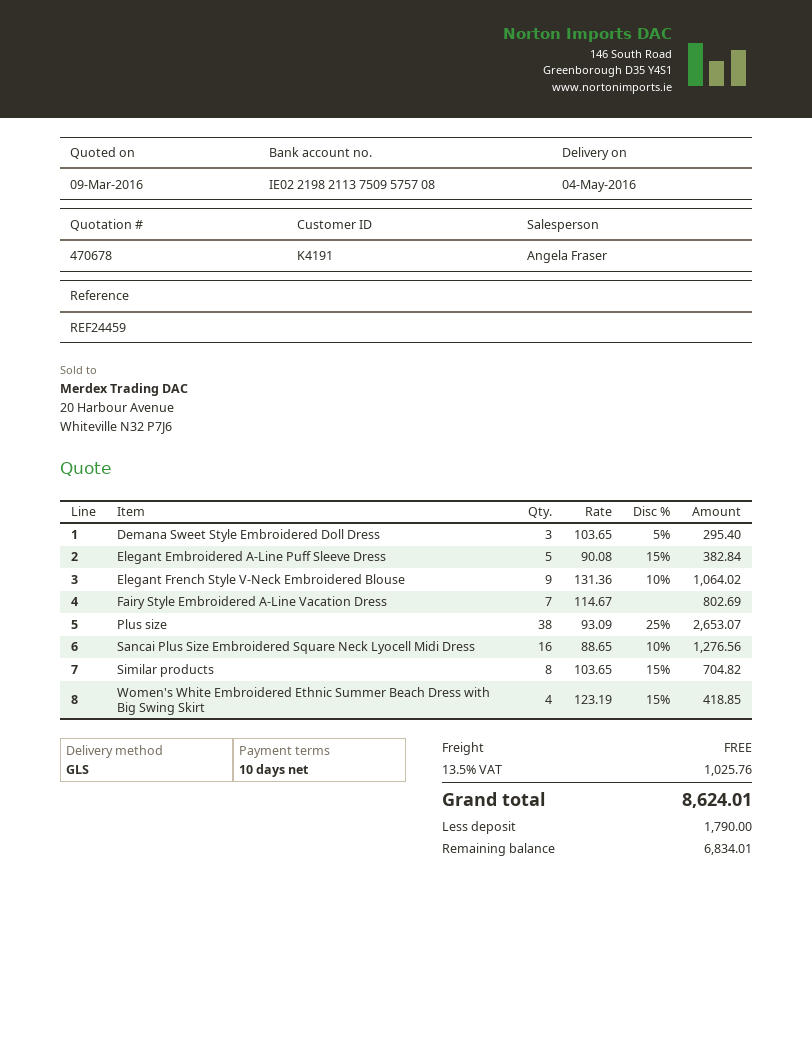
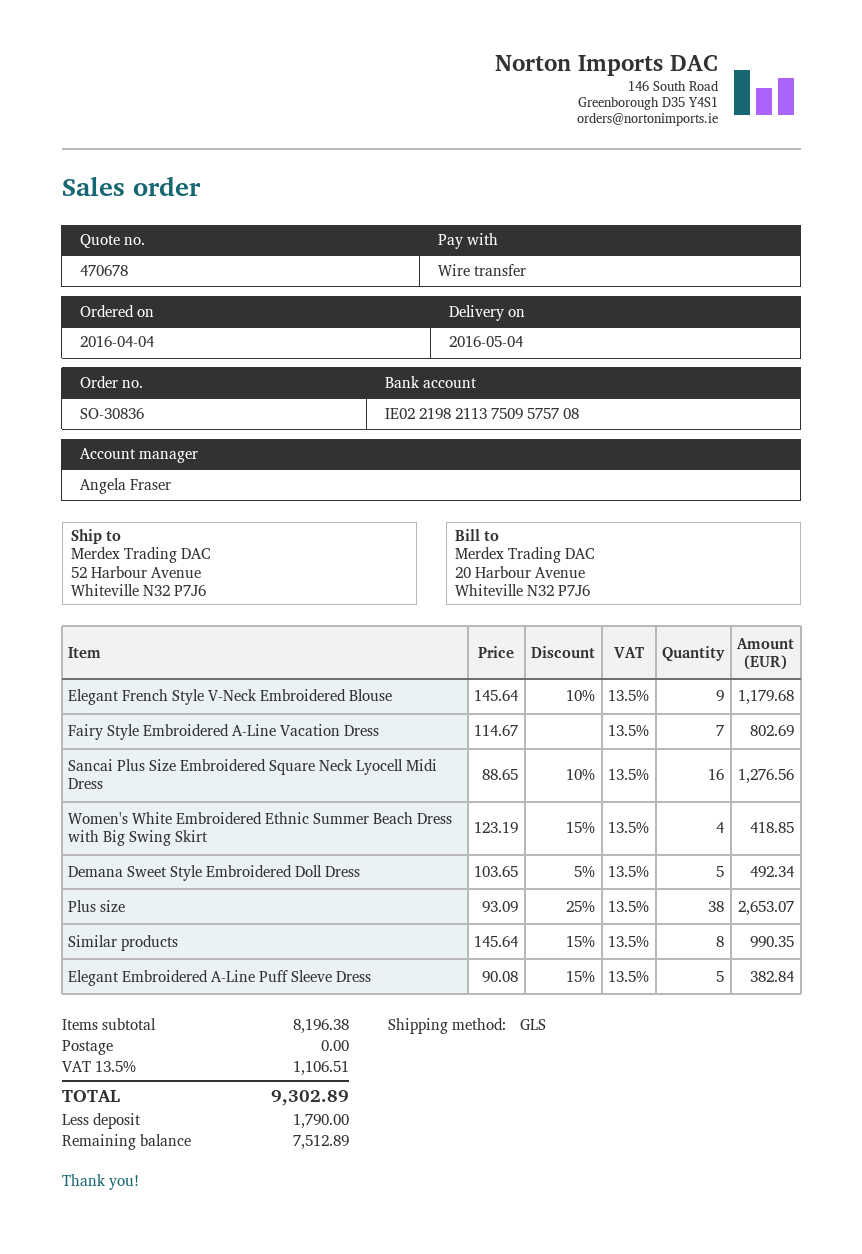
Demana Sweet Style Embroidered Doll Dress: 3 x 103.65 - 5% = 295.40 -> 5 x 103.65 - 5% = 492.34
Elegant French Style V-Neck Embroidered Blouse: 9 x 131.36 - 10% = 1064.02 -> 9 x 145.64 - 10% = 1179.68
Similar products: 8 x 103.65 - 15% = 704.82 -> 8 x 145.64 - 15% = 990.35
tax: 13.5% = 1025.76 -> 13.5% = 1106.51
total: 8624.01 -> 9302.89
balance: 6834.01 -> 7512.89

